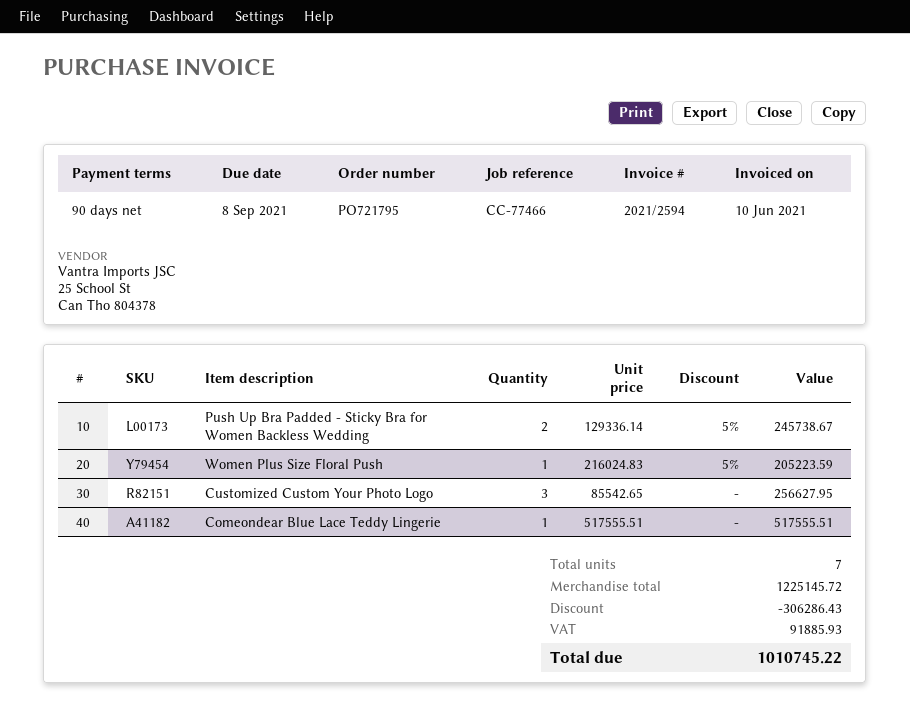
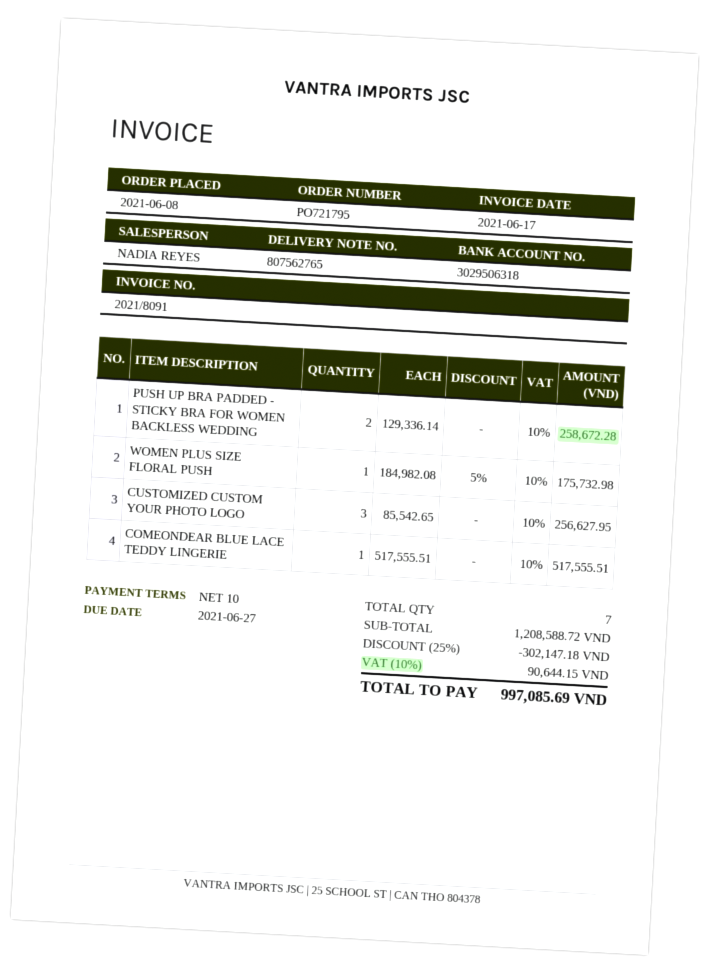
invoice number: 2021/2594 -> 2021/8091
invoice date: 2021-06-10 -> 2021-06-17
payment terms: 90 days -> 10 days
due date: 2021-09-08 -> 2021-06-27
Push Up Bra Padded - Sticky Bra for Women Backless Wedding: 2 x 129336.14 - 5% = 245738.67 -> 2 x 129336.14 = 258672.28
Women Plus Size Floral Push: 1 x 216024.83 - 5% = 205223.59 -> 1 x 184982.08 - 5% = 175732.98
subtotal: 1225145.72 -> 1208588.72
discount: 306286.43 -> 302147.18
tax: 91885.93 -> 90644.15
total: 1010745.22 -> 997085.69

